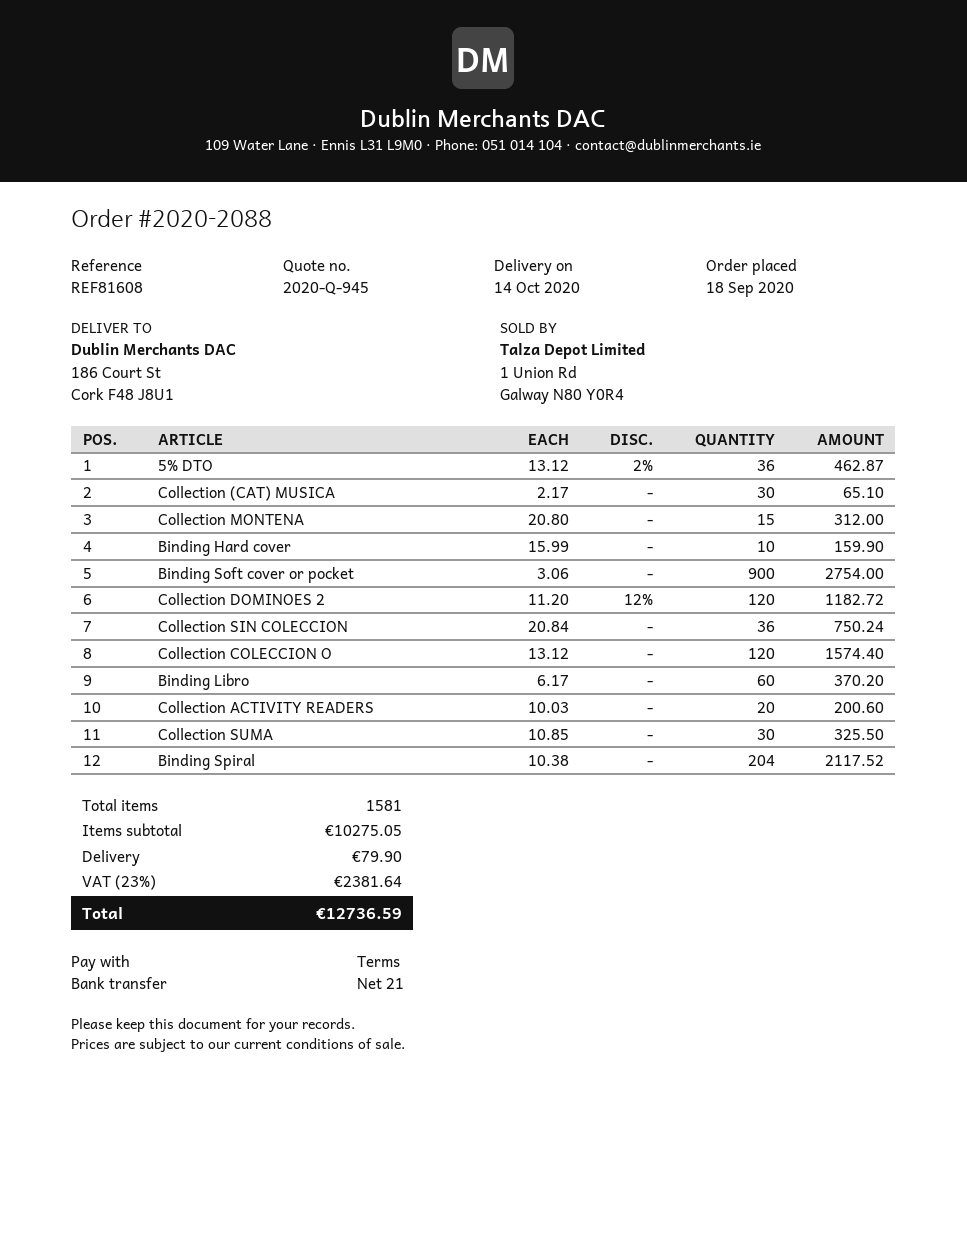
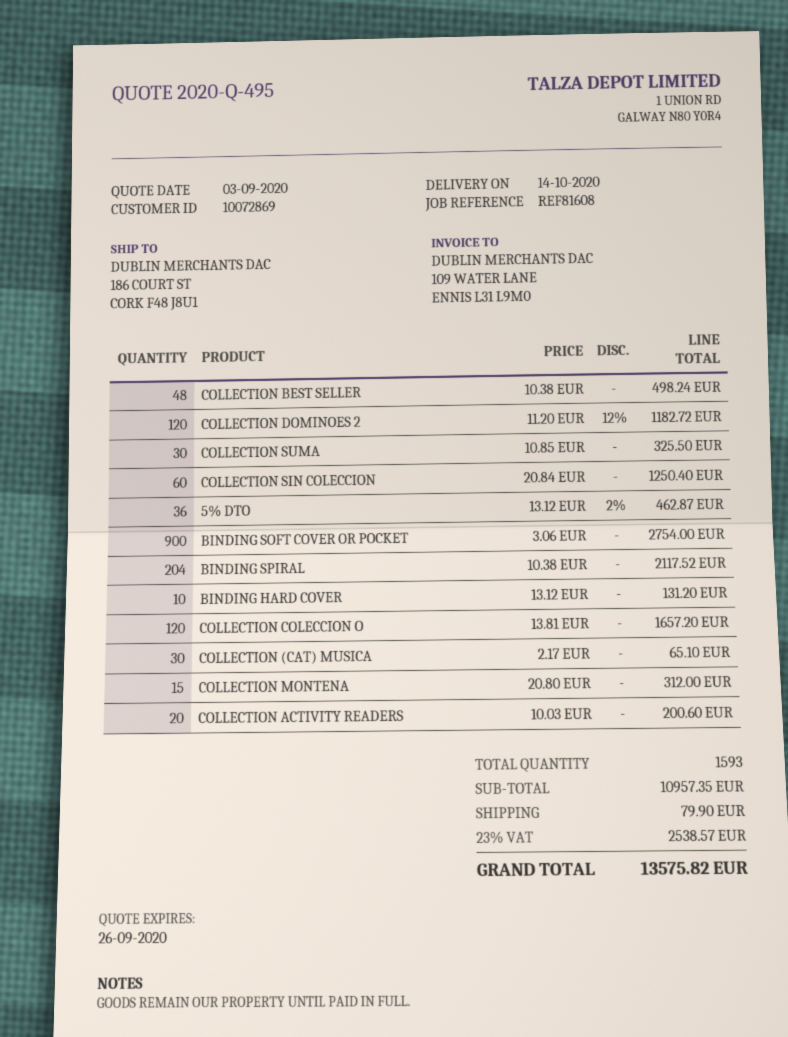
quote number: 2020-Q-945 -> 2020-Q-495
Binding Hard cover: 10 x 15.99 = 159.90 -> 10 x 13.12 = 131.20
Collection SIN COLECCION: 36 x 20.84 = 750.24 -> 60 x 20.84 = 1250.40
Collection COLECCION O: 120 x 13.12 = 1574.40 -> 120 x 13.81 = 1657.20
Binding Libro: 60 x 6.17 = 370.20 -> none
COLLECTION BEST SELLER: none -> 48 x 10.38 = 498.24
total quantity: 1581 -> 1593
subtotal: 10275.05 -> 10957.35
tax: 23% = 2381.64 -> 23% = 2538.57
total: 12736.59 -> 13575.82

